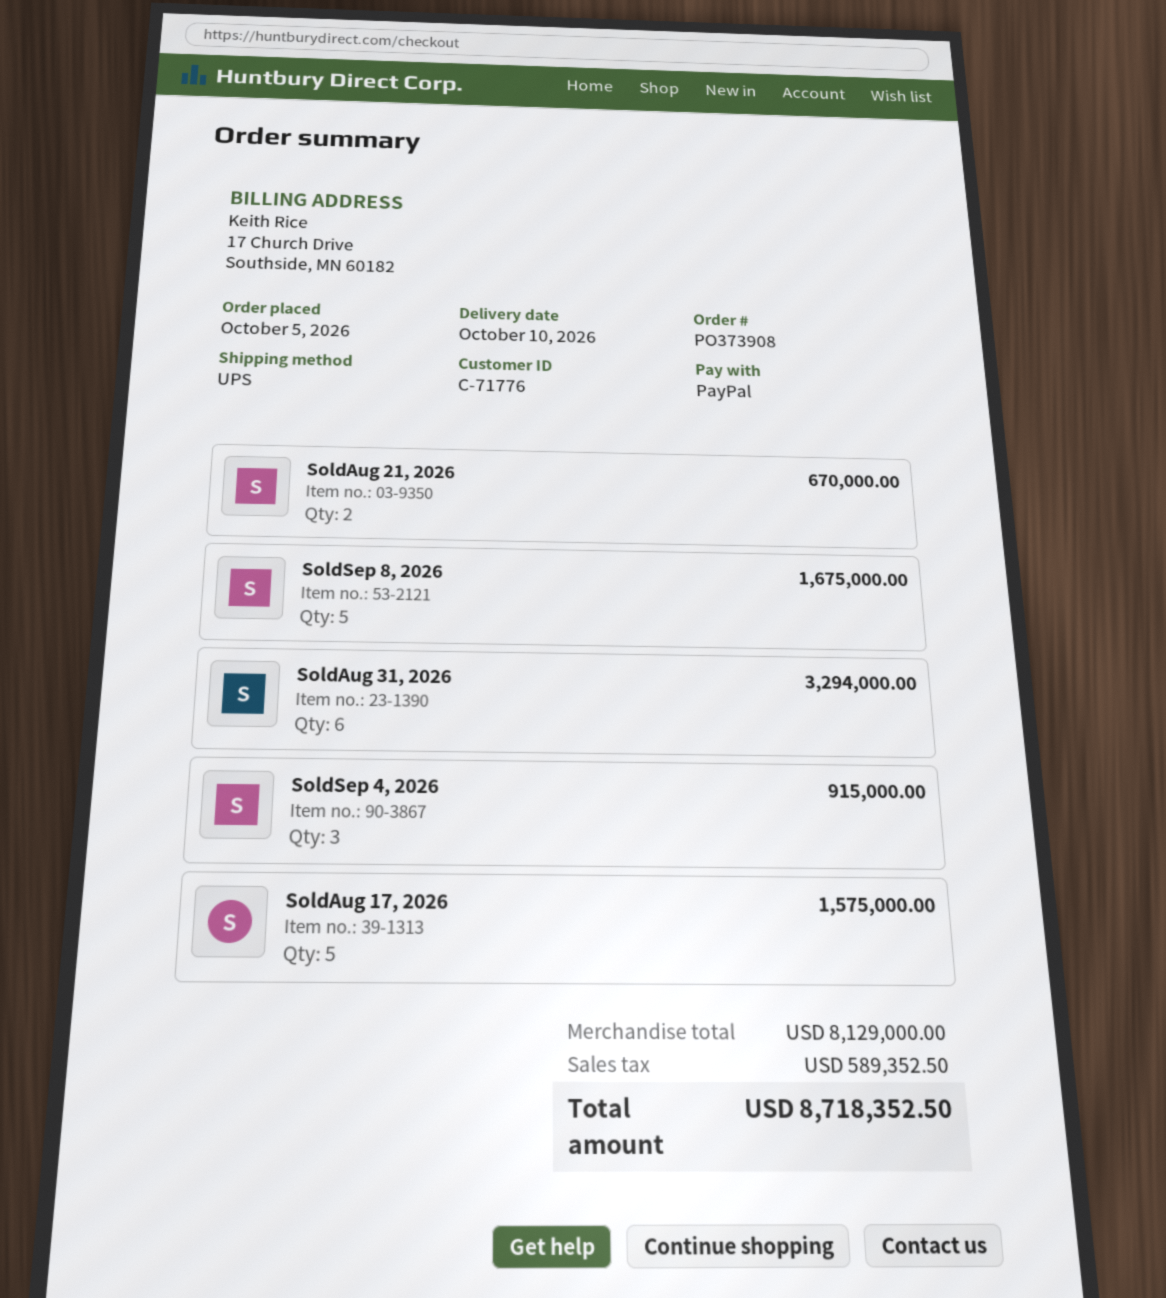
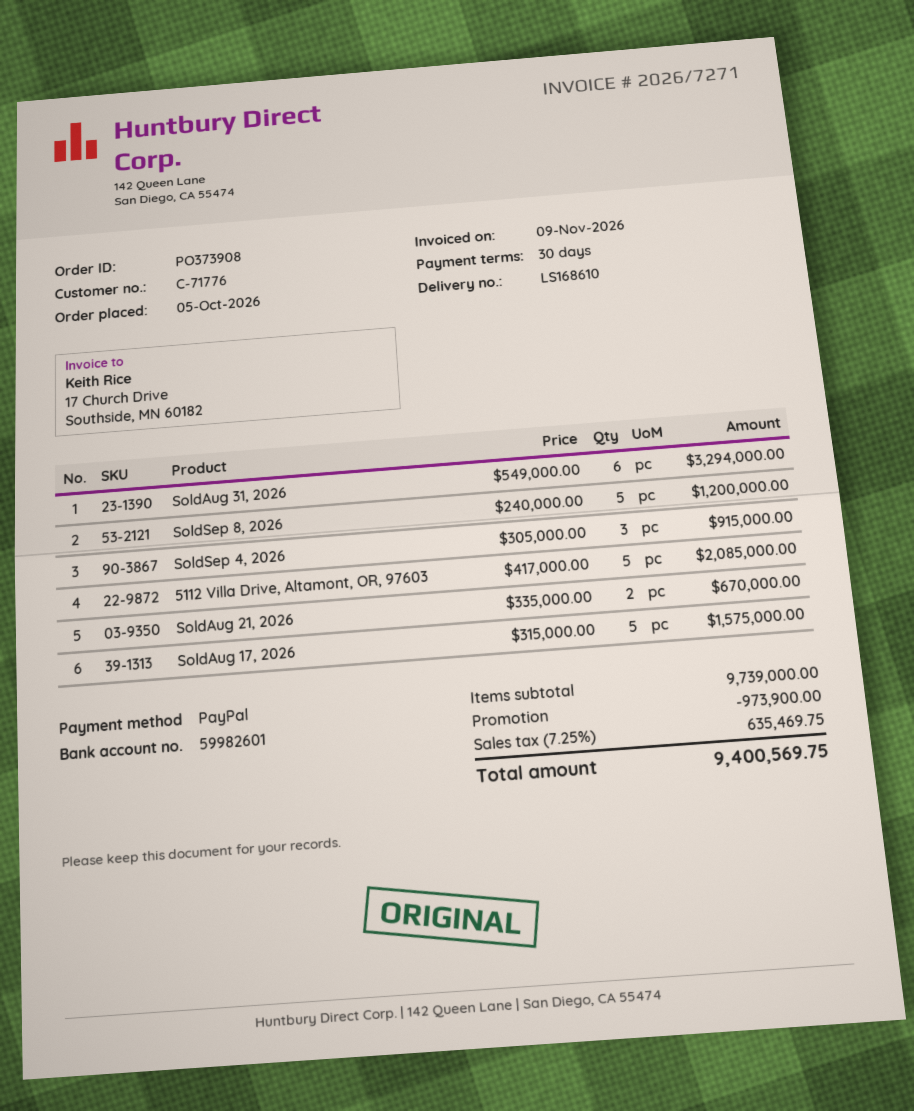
SoldSep 8, 2026: 5 for 1675000.00 -> 5 for 1200000.00
5112 Villa Drive, Altamont, OR, 97603: none -> 5 for 2085000.00
subtotal: 8129000.00 -> 9739000.00
discount: none -> 973900.00
tax: 589352.50 -> 635469.75
total: 8718352.50 -> 9400569.75

